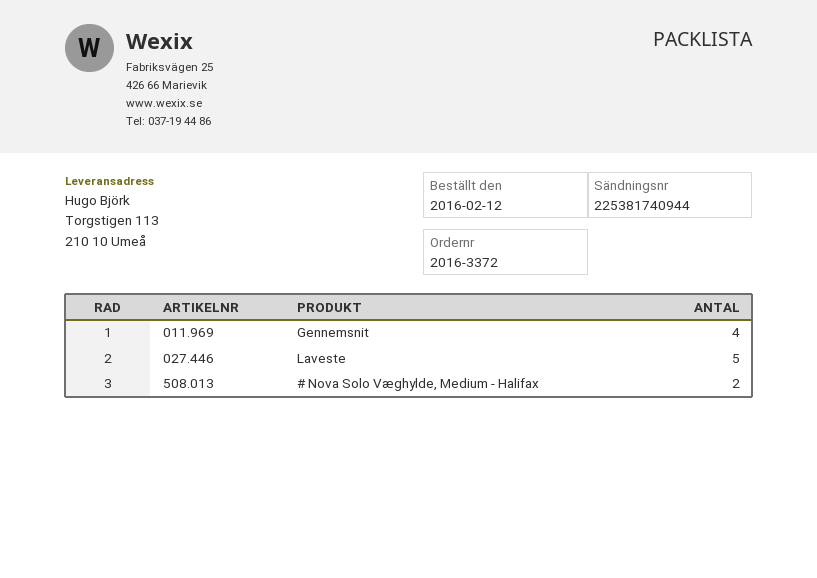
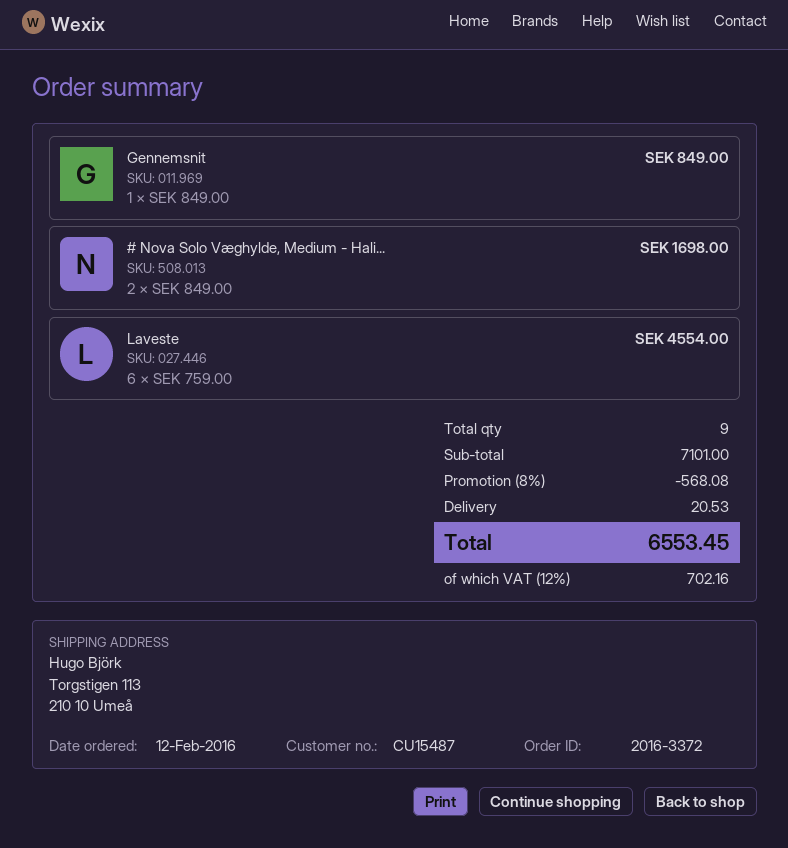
Gennemsnit: 4 -> 1
Laveste: 5 -> 6

